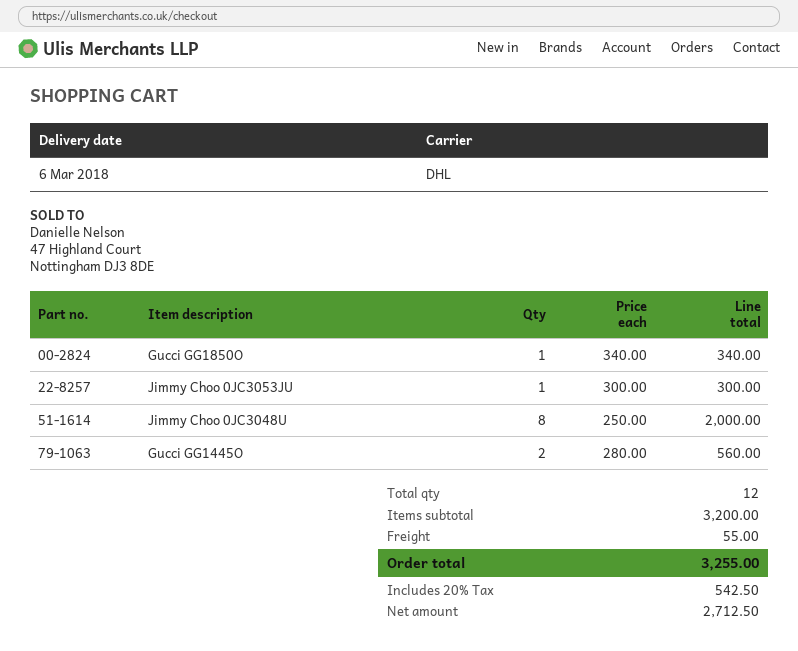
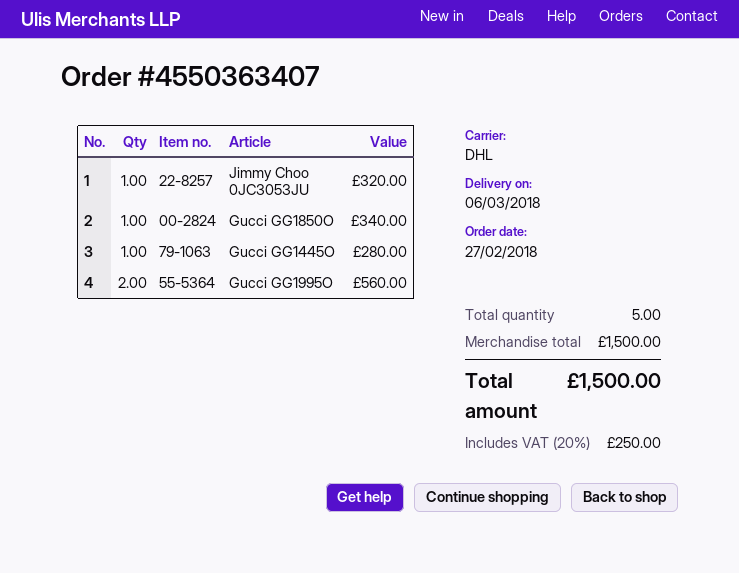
Jimmy Choo 0JC3053JU: 1 for 300.00 -> 1 for 320.00
Jimmy Choo 0JC3048U: 8 for 2000.00 -> none
Gucci GG1445O: 2 for 560.00 -> 1 for 280.00
Gucci GG1995O: none -> 2 for 560.00
total quantity: 12 -> 5
subtotal: 3200.00 -> 1500.00
shipping: 55.00 -> none
tax: 20% = 542.50 -> 20% = 250.00
total: 3255.00 -> 1500.00

